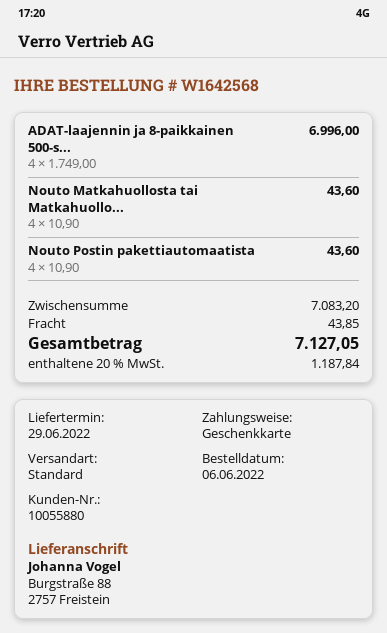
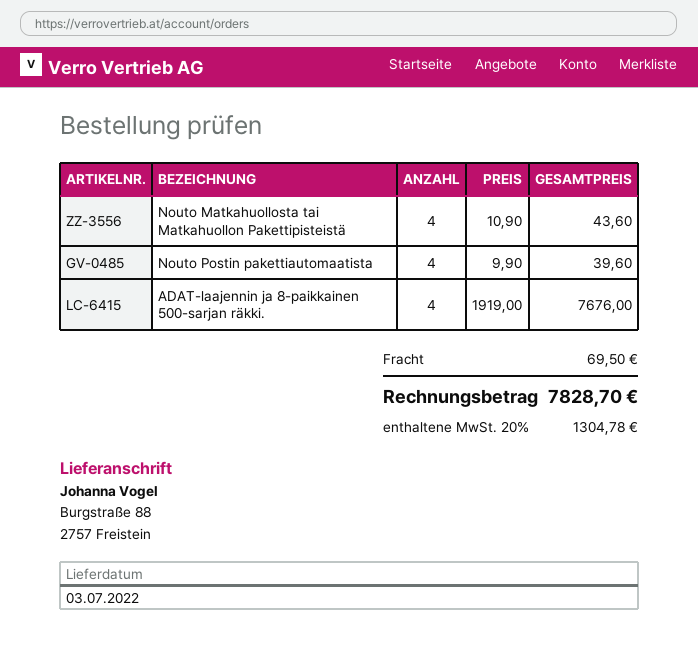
delivery date: 2022-06-29 -> 2022-07-03
ADAT-laajennin ja 8-paikkainen 500-s...: 4 x 1749.00 = 6996.00 -> 4 x 1919.00 = 7676.00
Nouto Postin pakettiautomaatista: 4 x 10.90 = 43.60 -> 4 x 9.90 = 39.60
shipping: 43.85 -> 69.50
tax: 20% = 1187.84 -> 20% = 1304.78
total: 7127.05 -> 7828.70

